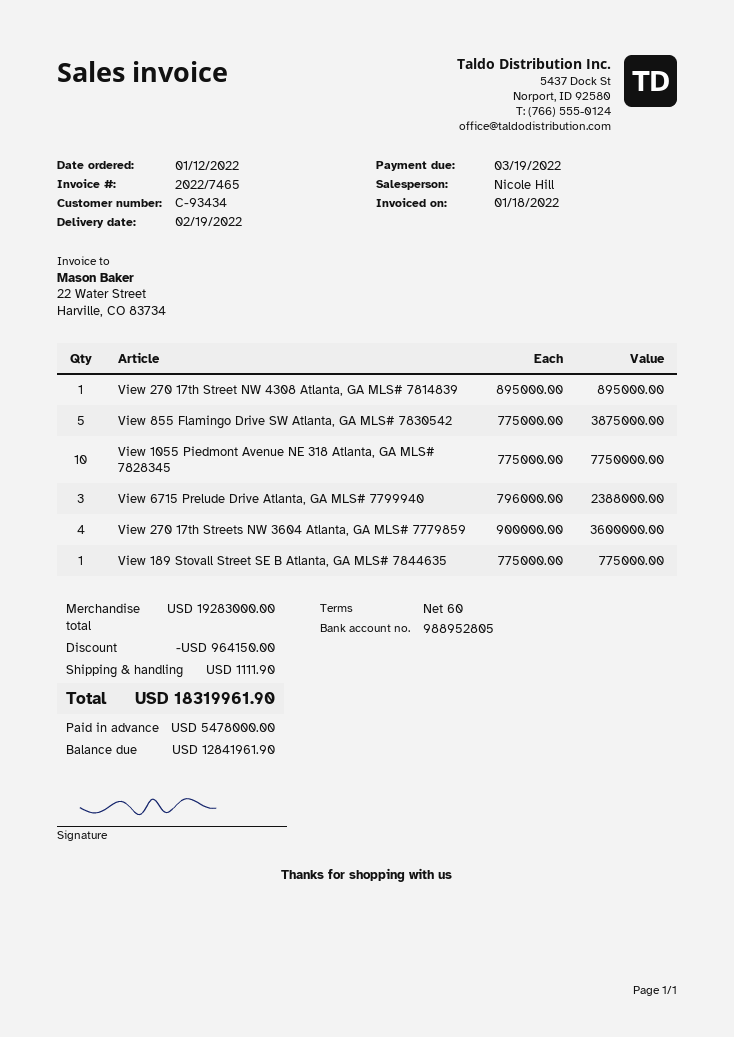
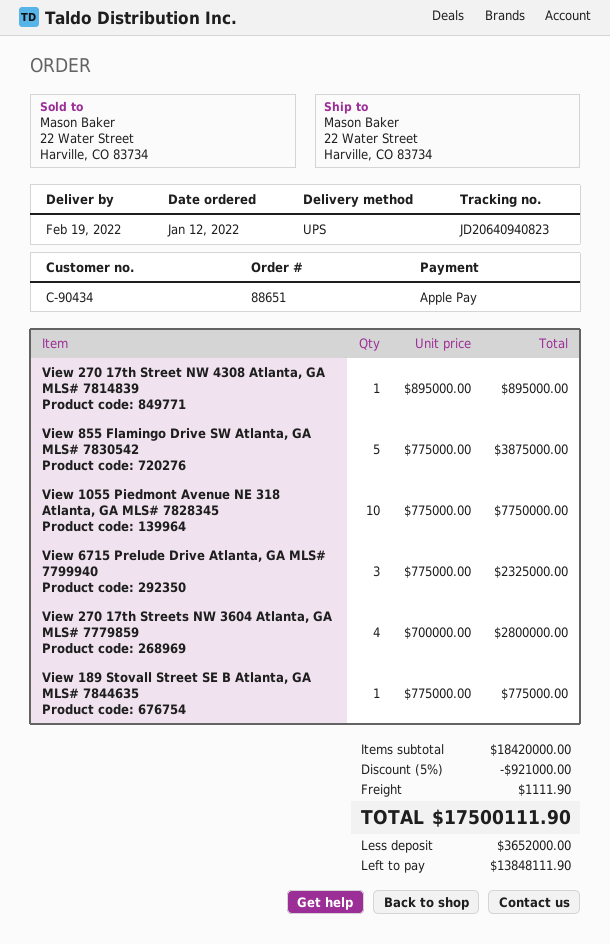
customer number: C-93434 -> C-90434
View 6715 Prelude Drive Atlanta, GA MLS# 7799940: 3 x 796000.00 = 2388000.00 -> 3 x 775000.00 = 2325000.00
View 270 17th Streets NW 3604 Atlanta, GA MLS# 7779859: 4 x 900000.00 = 3600000.00 -> 4 x 700000.00 = 2800000.00
subtotal: 19283000.00 -> 18420000.00
discount: 964150.00 -> 921000.00
total: 18319961.90 -> 17500111.90
deposit: 5478000.00 -> 3652000.00
balance: 12841961.90 -> 13848111.90

